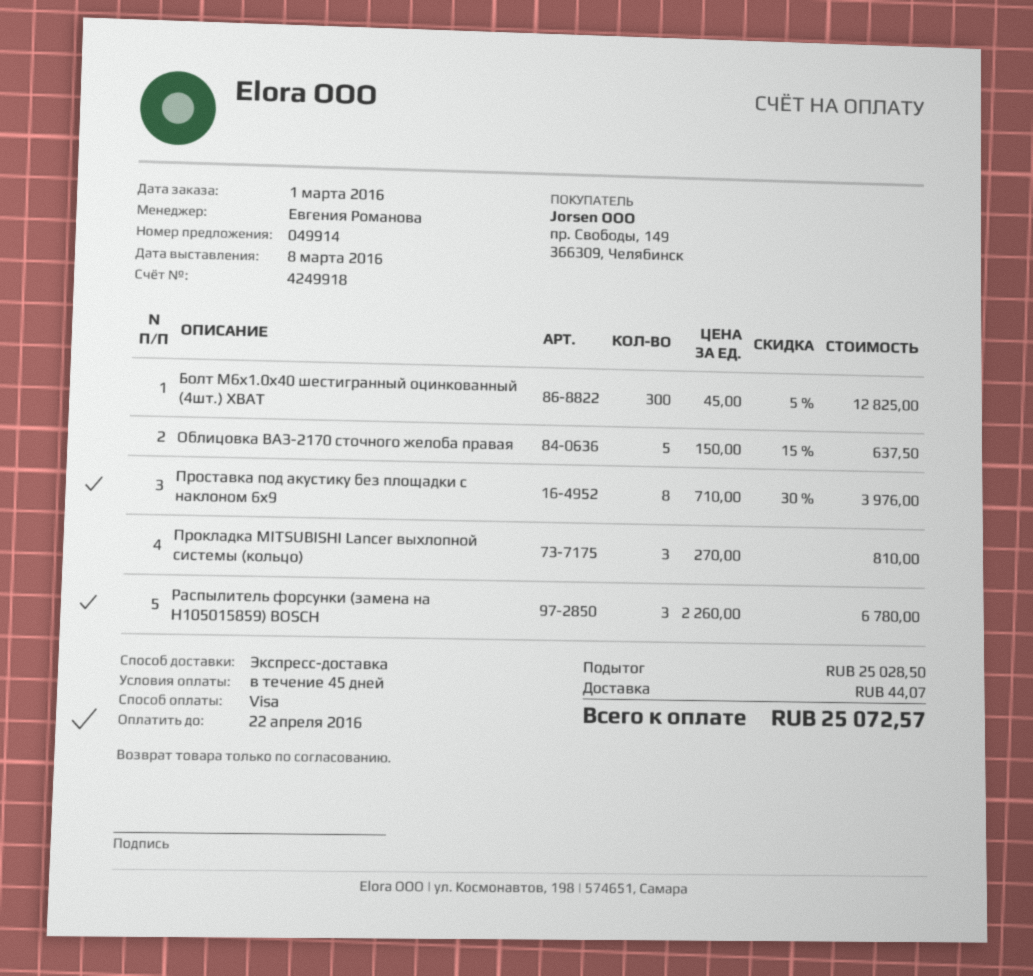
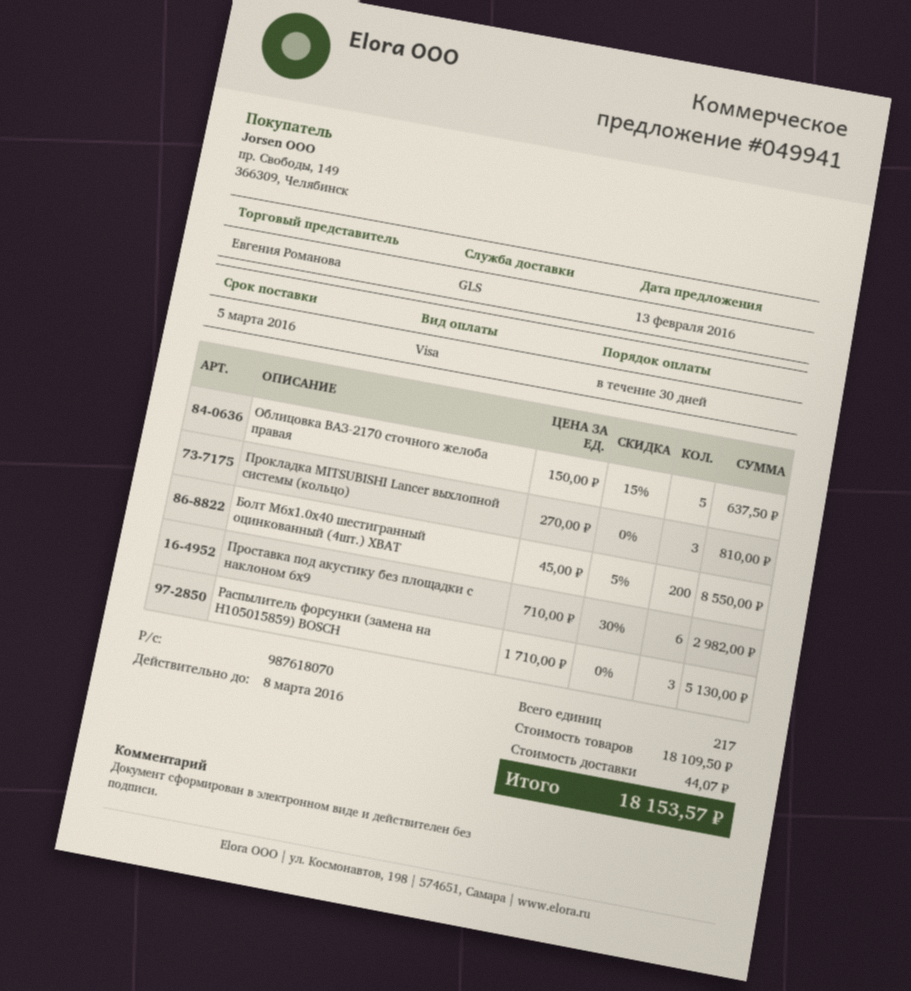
quote number: 049914 -> 049941
payment terms: 45 days -> 30 days
shipping method: express -> GLS
Болт М6х1.0х40 шестигранный оцинкованный (4шт.) ХВАТ: 300 x 45.00 - 5% = 12825.00 -> 200 x 45.00 - 5% = 8550.00
Проставка под акустику без площадки с наклоном 6х9: 8 x 710.00 - 30% = 3976.00 -> 6 x 710.00 - 30% = 2982.00
Распылитель форсунки (замена на H105015859) BOSCH: 3 x 2260.00 = 6780.00 -> 3 x 1710.00 = 5130.00
subtotal: 25028.50 -> 18109.50
total: 25072.57 -> 18153.57

